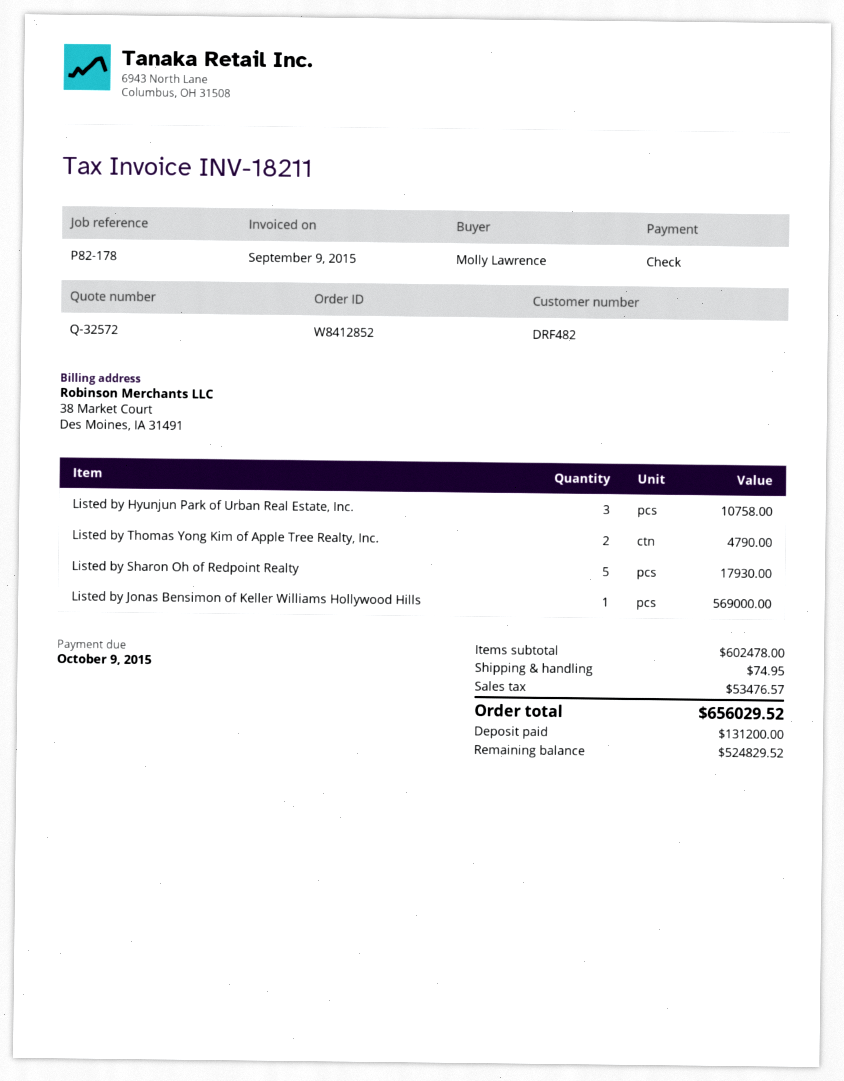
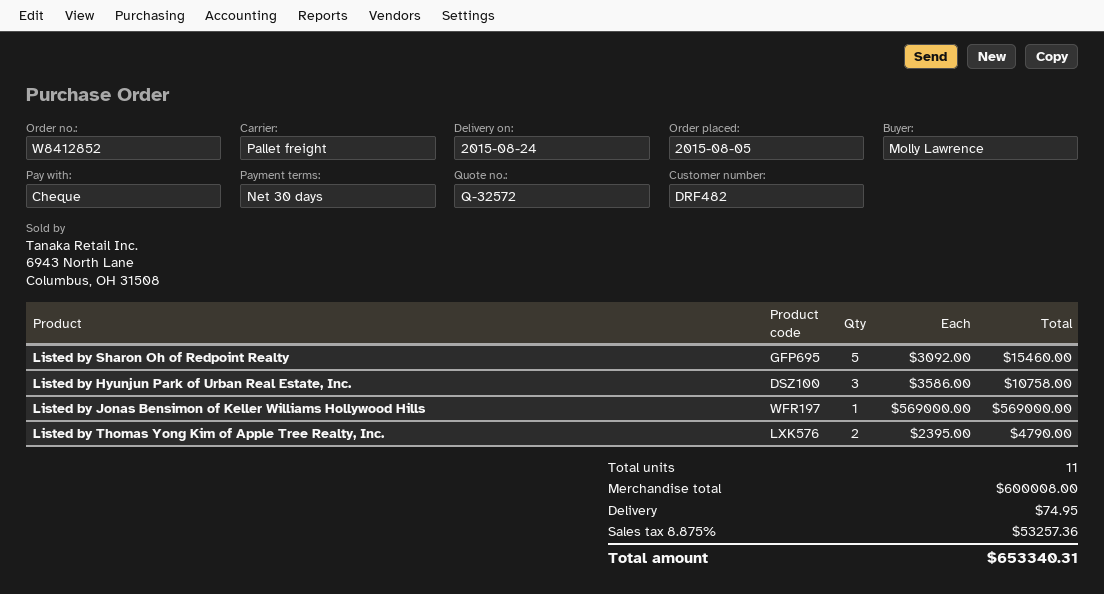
Listed by Sharon Oh of Redpoint Realty: 5 for 17930.00 -> 5 for 15460.00
subtotal: 602478.00 -> 600008.00
tax: 53476.57 -> 53257.36
total: 656029.52 -> 653340.31

